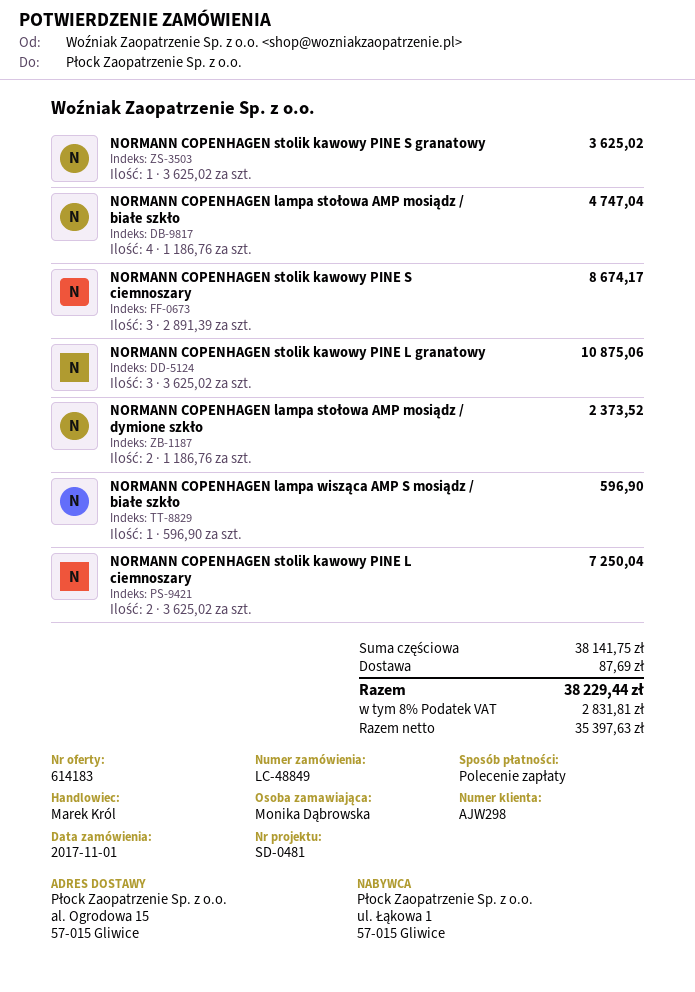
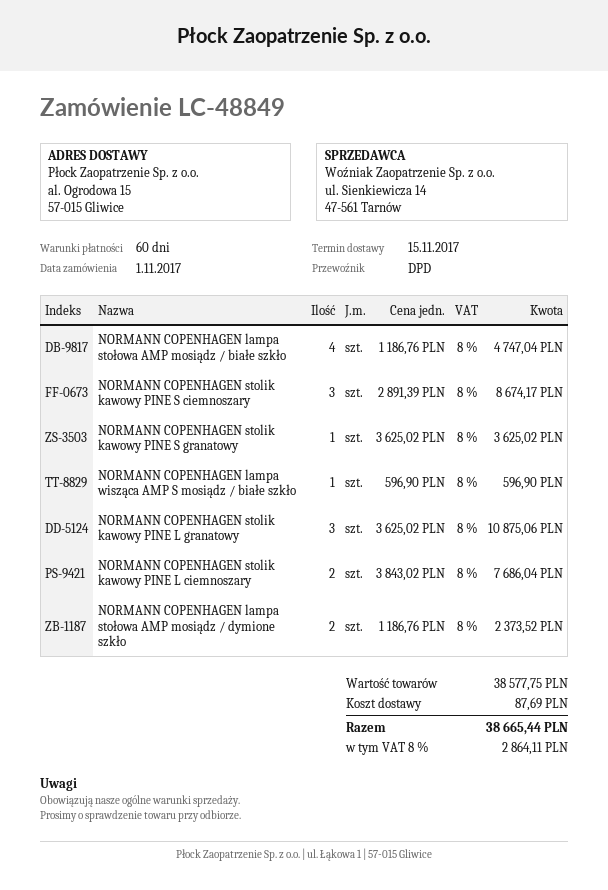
NORMANN COPENHAGEN stolik kawowy PINE L ciemnoszary: 2 x 3625.02 = 7250.04 -> 2 x 3843.02 = 7686.04
subtotal: 38141.75 -> 38577.75
tax: 8% = 2831.81 -> 8% = 2864.11
total: 38229.44 -> 38665.44

